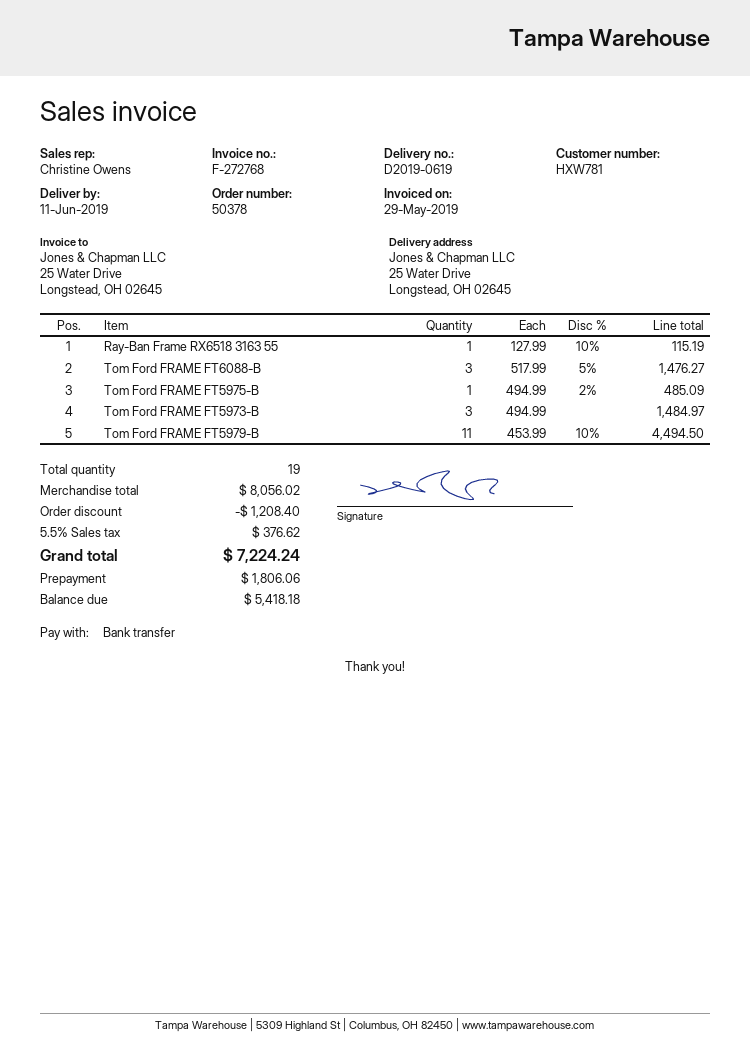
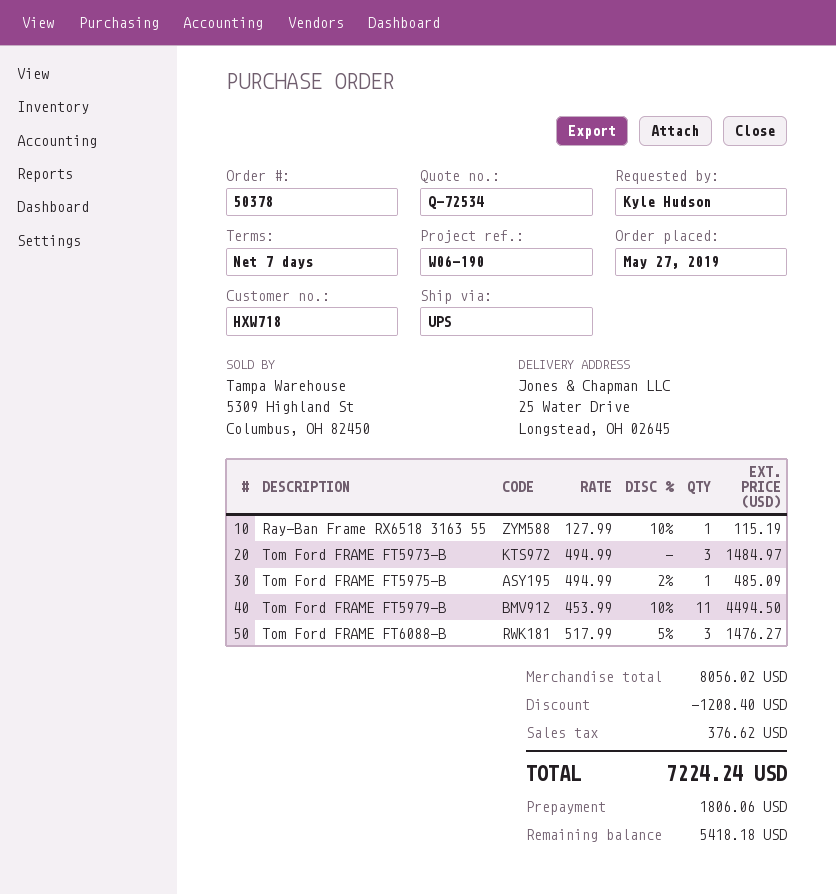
customer number: HXW781 -> HXW718

